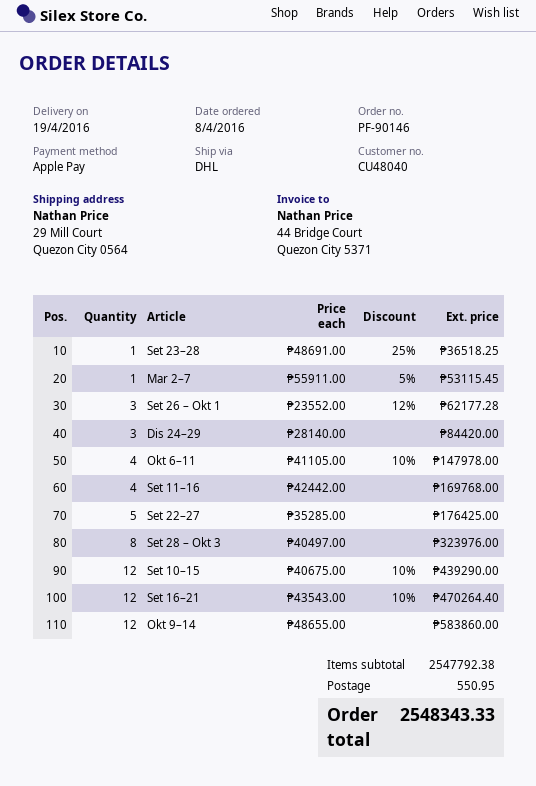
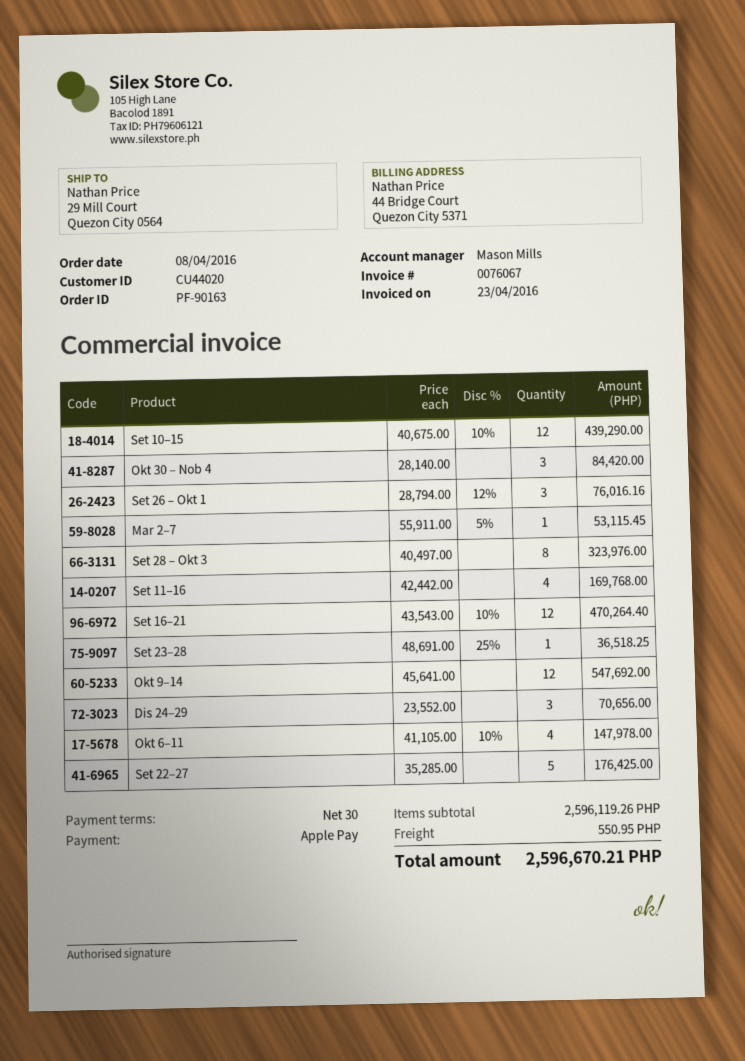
order number: PF-90146 -> PF-90163
customer number: CU48040 -> CU44020
Set 26 – Okt 1: 3 x 23552.00 - 12% = 62177.28 -> 3 x 28794.00 - 12% = 76016.16
Dis 24–29: 3 x 28140.00 = 84420.00 -> 3 x 23552.00 = 70656.00
Okt 9–14: 12 x 48655.00 = 583860.00 -> 12 x 45641.00 = 547692.00
Okt 30 – Nob 4: none -> 3 x 28140.00 = 84420.00
subtotal: 2547792.38 -> 2596119.26
total: 2548343.33 -> 2596670.21

